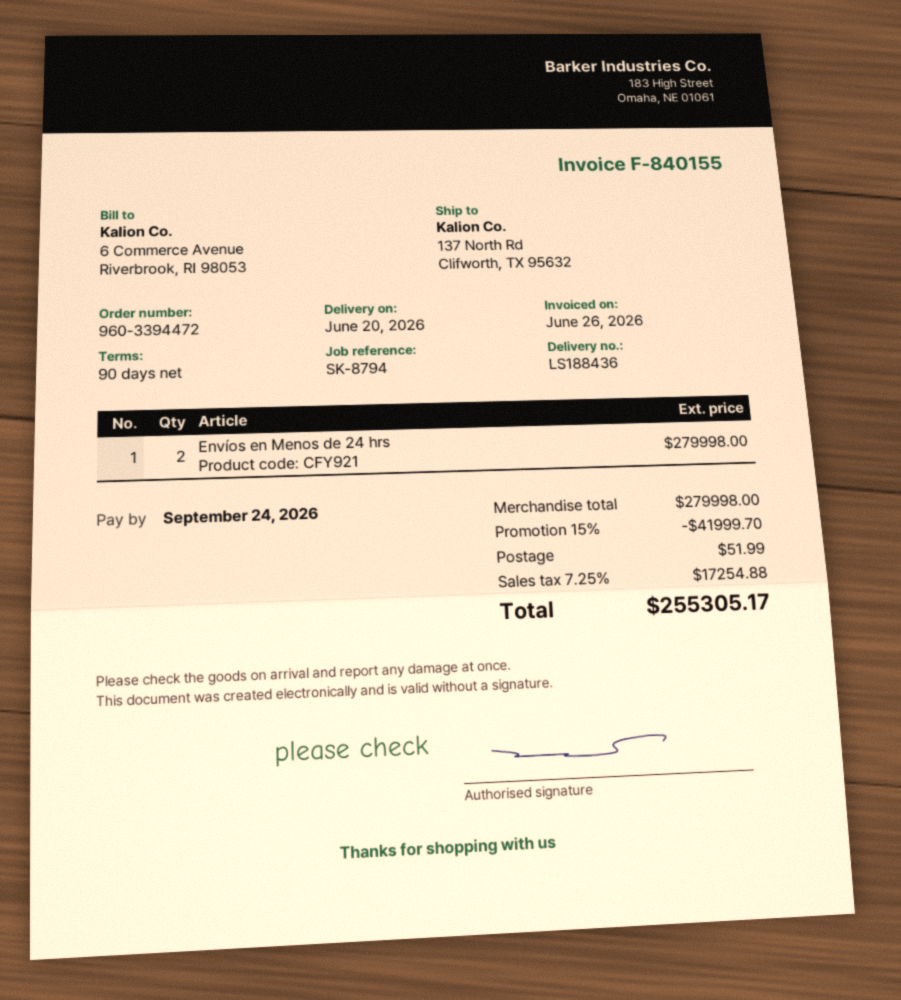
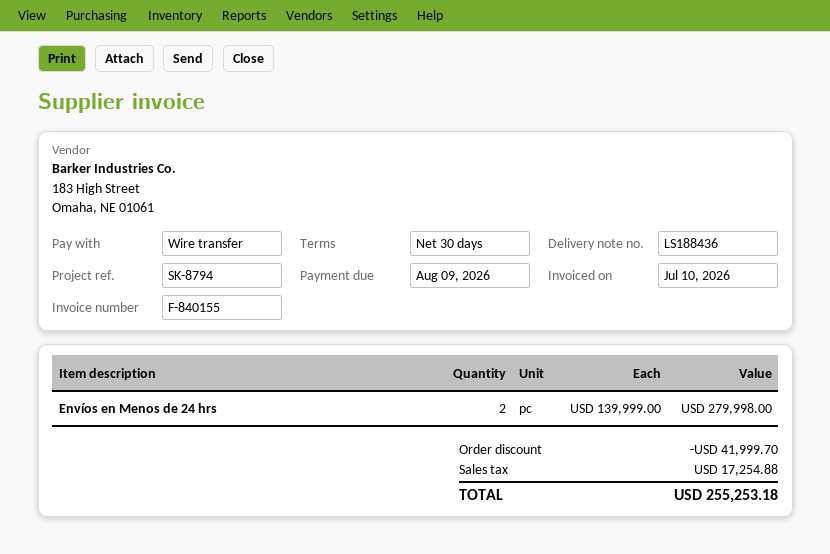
invoice date: 2026-06-26 -> 2026-07-10
payment terms: 90 days -> 30 days
due date: 2026-09-24 -> 2026-08-09
shipping: 51.99 -> none
total: 255305.17 -> 255253.18

